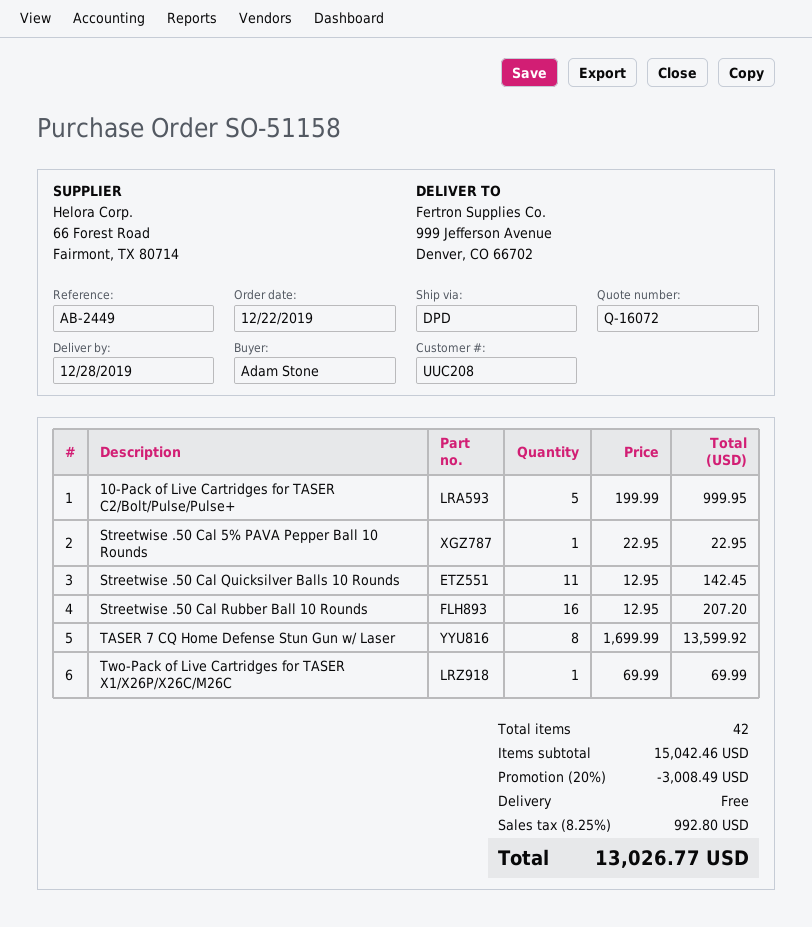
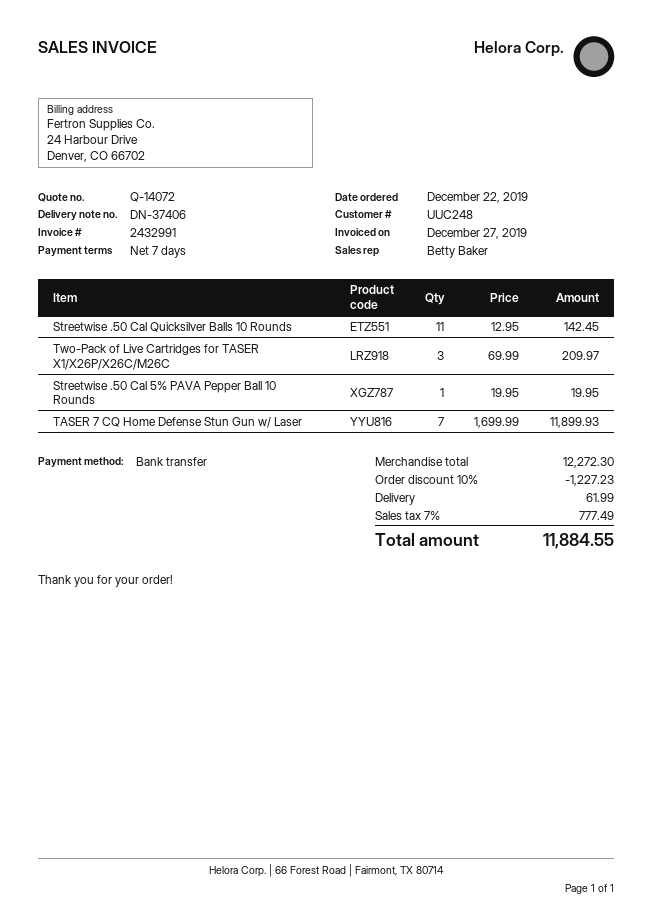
quote number: Q-16072 -> Q-14072
customer number: UUC208 -> UUC248
10-Pack of Live Cartridges for TASER C2/Bolt/Pulse/Pulse+: 5 x 199.99 = 999.95 -> none
Streetwise .50 Cal 5% PAVA Pepper Ball 10 Rounds: 1 x 22.95 = 22.95 -> 1 x 19.95 = 19.95
Streetwise .50 Cal Rubber Ball 10 Rounds: 16 x 12.95 = 207.20 -> none
TASER 7 CQ Home Defense Stun Gun w/ Laser: 8 x 1699.99 = 13599.92 -> 7 x 1699.99 = 11899.93
Two-Pack of Live Cartridges for TASER X1/X26P/X26C/M26C: 1 x 69.99 = 69.99 -> 3 x 69.99 = 209.97
subtotal: 15042.46 -> 12272.30
discount: 20% = 3008.49 -> 10% = 1227.23
shipping: 0.00 -> 61.99
tax: 8.25% = 992.80 -> 7% = 777.49
total: 13026.77 -> 11884.55

